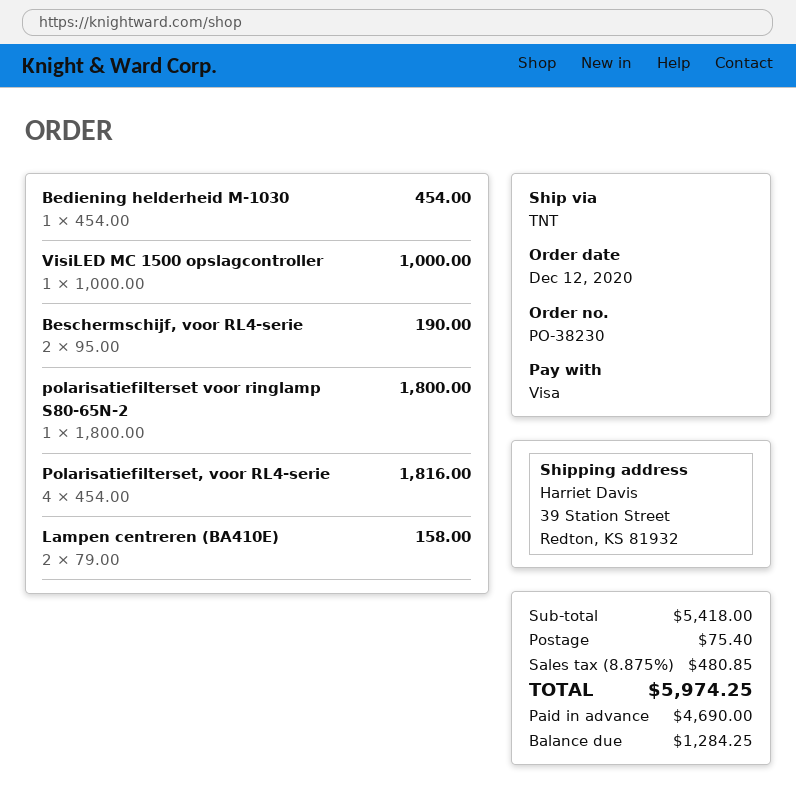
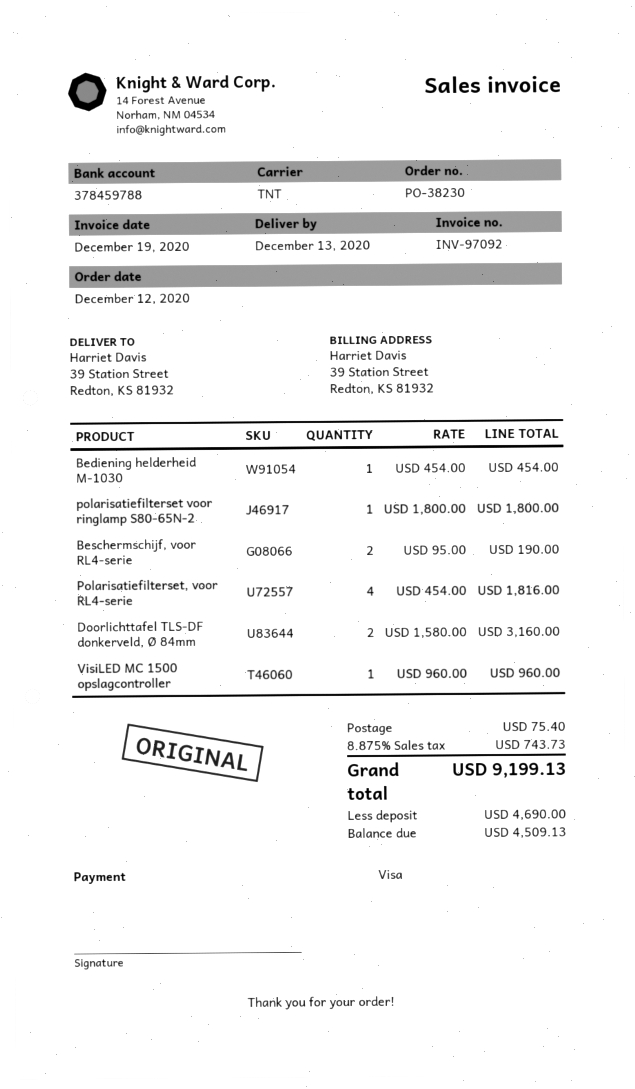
VisiLED MC 1500 opslagcontroller: 1 x 1000.00 = 1000.00 -> 1 x 960.00 = 960.00
Lampen centreren (BA410E): 2 x 79.00 = 158.00 -> none
Doorlichttafel TLS-DF donkerveld, Ø 84mm: none -> 2 x 1580.00 = 3160.00
tax: 8.875% = 480.85 -> 8.875% = 743.73
total: 5974.25 -> 9199.13
balance: 1284.25 -> 4509.13

